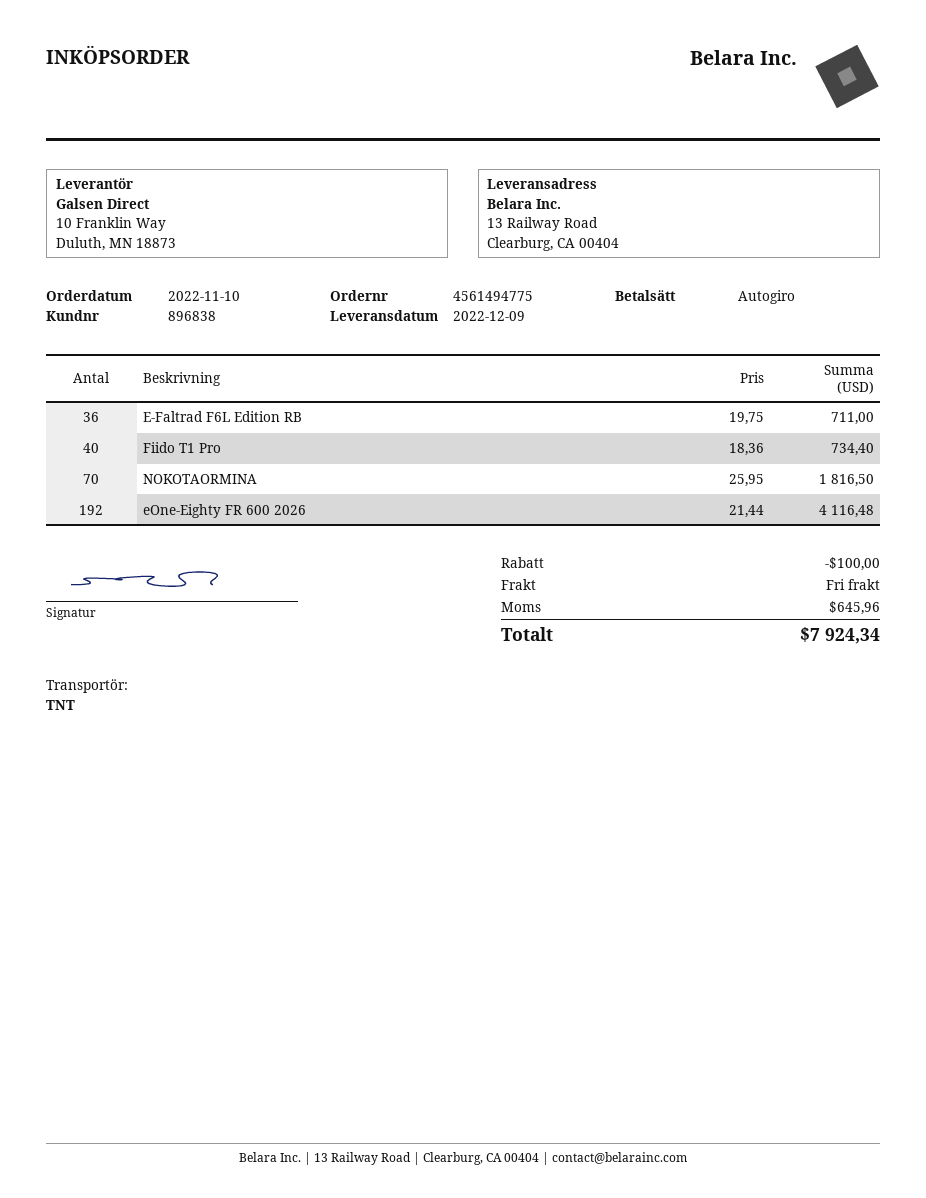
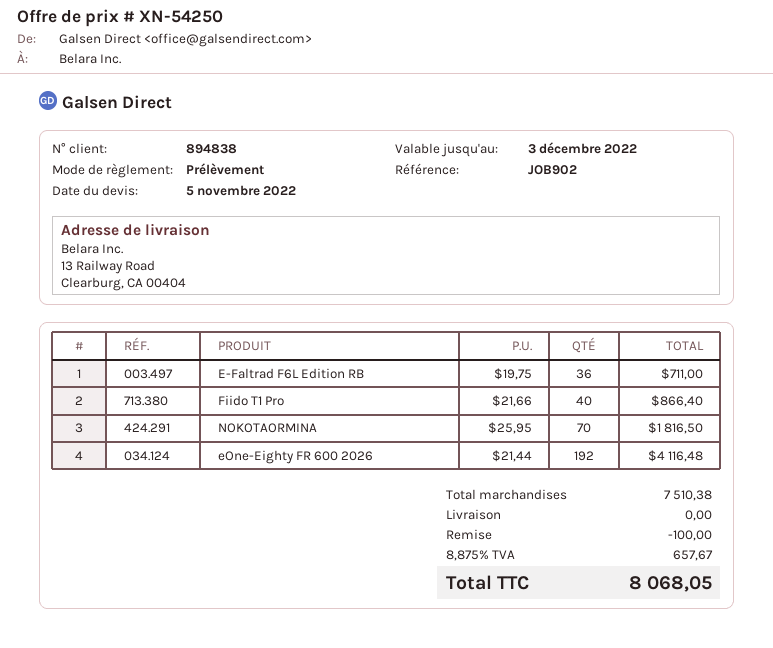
customer number: 896838 -> 894838
Fiido T1 Pro: 40 x 18.36 = 734.40 -> 40 x 21.66 = 866.40
tax: 645.96 -> 657.67
total: 7924.34 -> 8068.05

